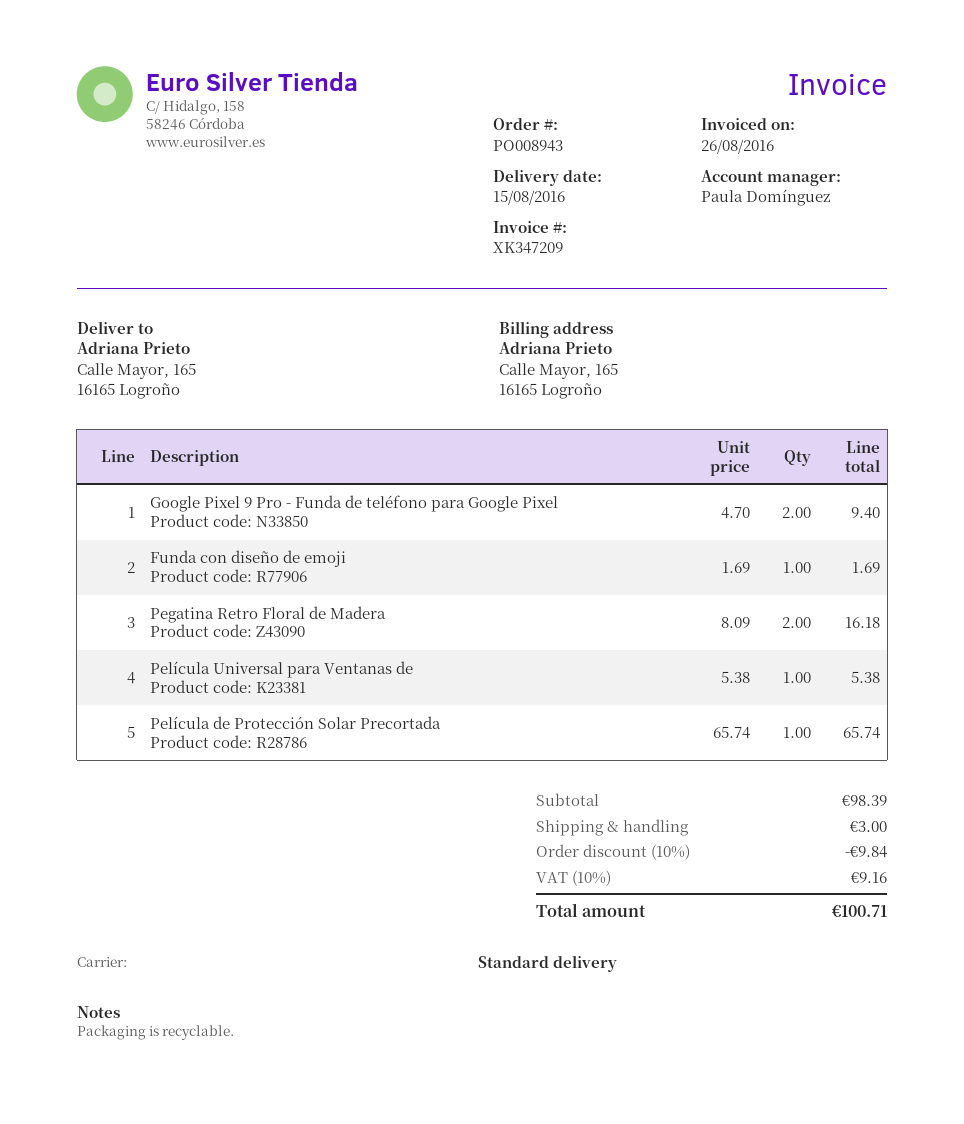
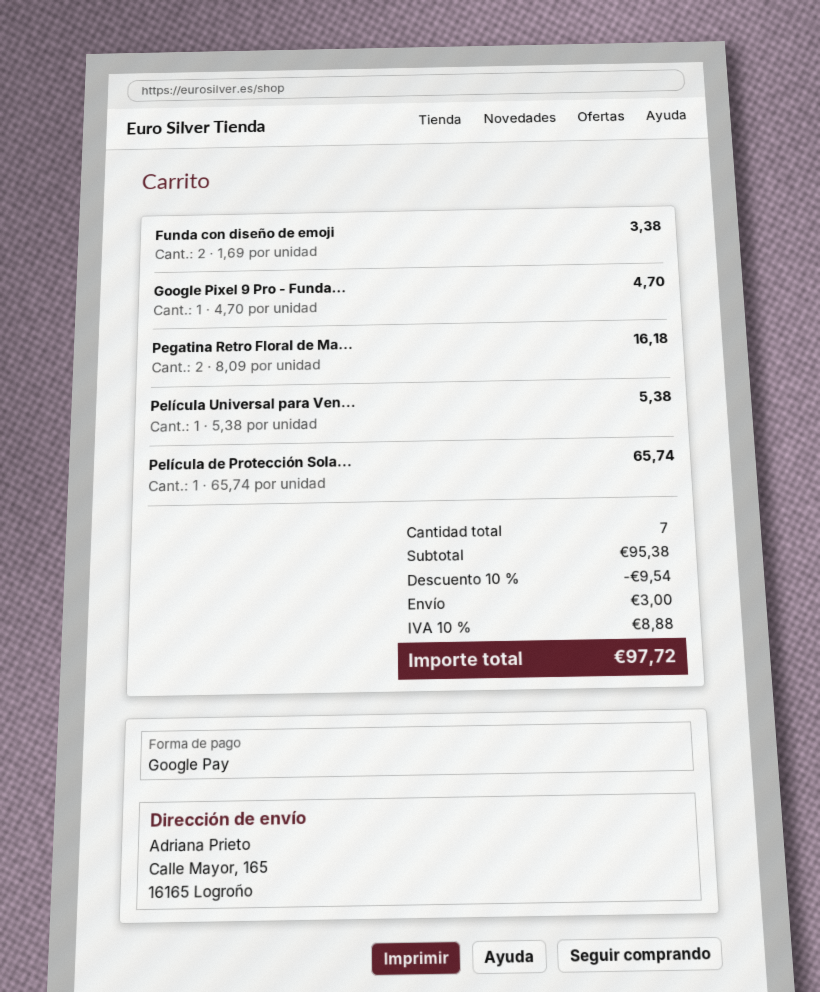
Google Pixel 9 Pro - Funda de teléfono para Google Pixel: 2 x 4.70 = 9.40 -> 1 x 4.70 = 4.70
Funda con diseño de emoji: 1 x 1.69 = 1.69 -> 2 x 1.69 = 3.38
subtotal: 98.39 -> 95.38
discount: 10% = 9.84 -> 10% = 9.54
tax: 10% = 9.16 -> 10% = 8.88
total: 100.71 -> 97.72

